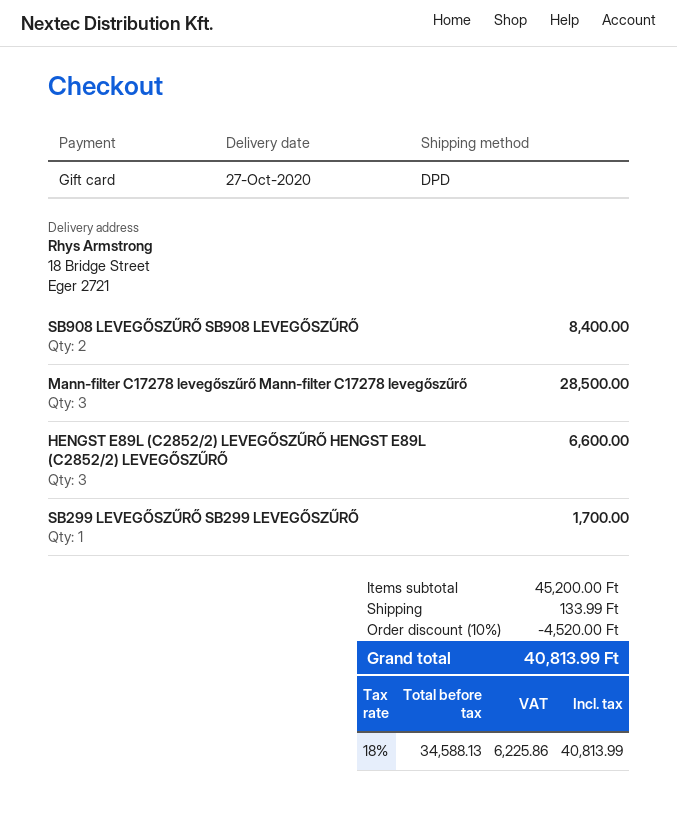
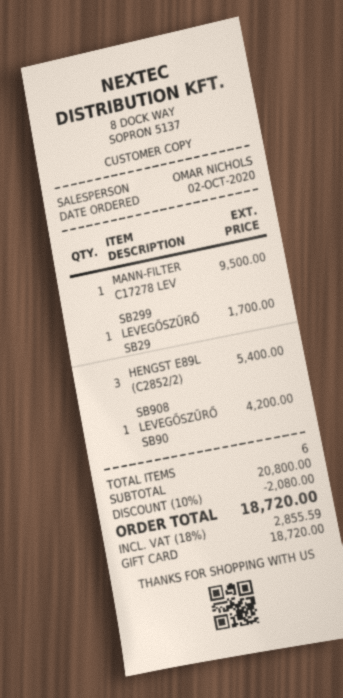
SB908 LEVEGŐSZŰRŐ SB908 LEVEGŐSZŰRŐ: 2 for 8400.00 -> 1 for 4200.00
Mann-filter C17278 levegőszűrő Mann-filter C17278 levegőszűrő: 3 for 28500.00 -> 1 for 9500.00
HENGST E89L (C2852/2) LEVEGŐSZŰRŐ HENGST E89L (C2852/2) LEVEGŐSZŰRŐ: 3 for 6600.00 -> 3 for 5400.00
subtotal: 45200.00 -> 20800.00
discount: 10% = 4520.00 -> 10% = 2080.00
shipping: 133.99 -> none
tax: 18% = 6225.86 -> 18% = 2855.59
total: 40813.99 -> 18720.00

